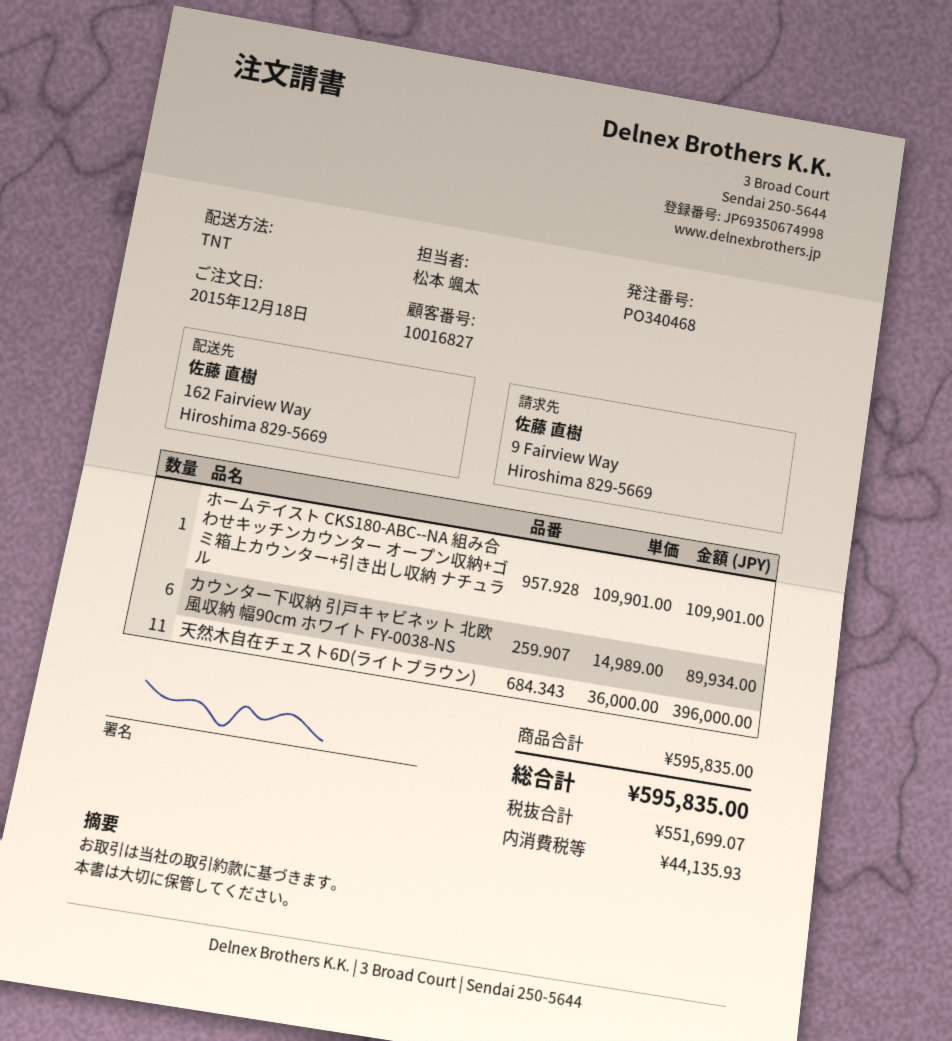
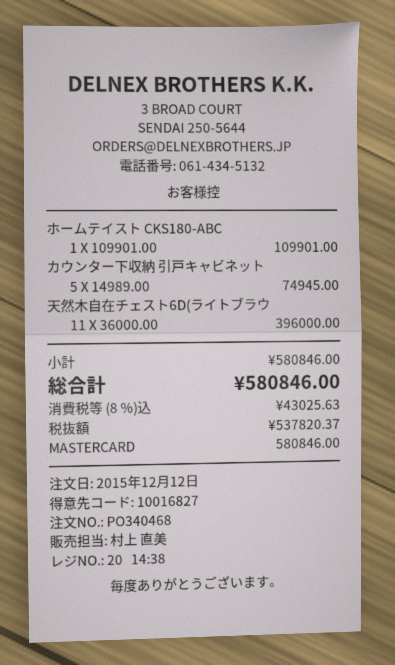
order date: 2015-12-18 -> 2015-12-12
sales rep: 松本 颯太 -> 村上 直美
カウンター下収納 引戸キャビネット 北欧風収納 幅90cm ホワイト FY-0038-NS: 6 x 14989.00 = 89934.00 -> 5 x 14989.00 = 74945.00
subtotal: 595835.00 -> 580846.00
net: 551699.07 -> 537820.37
tax: 44135.93 -> 43025.63
total: 595835.00 -> 580846.00

